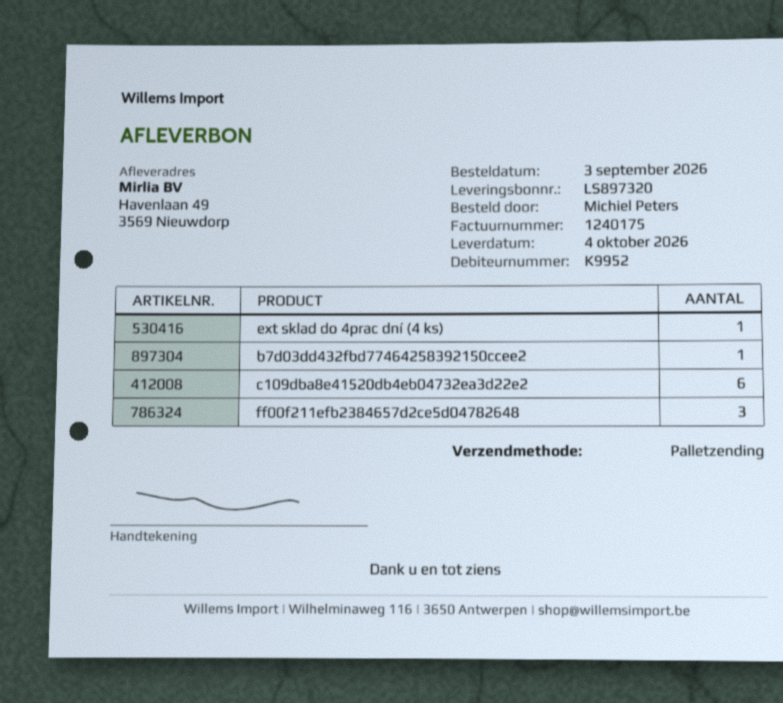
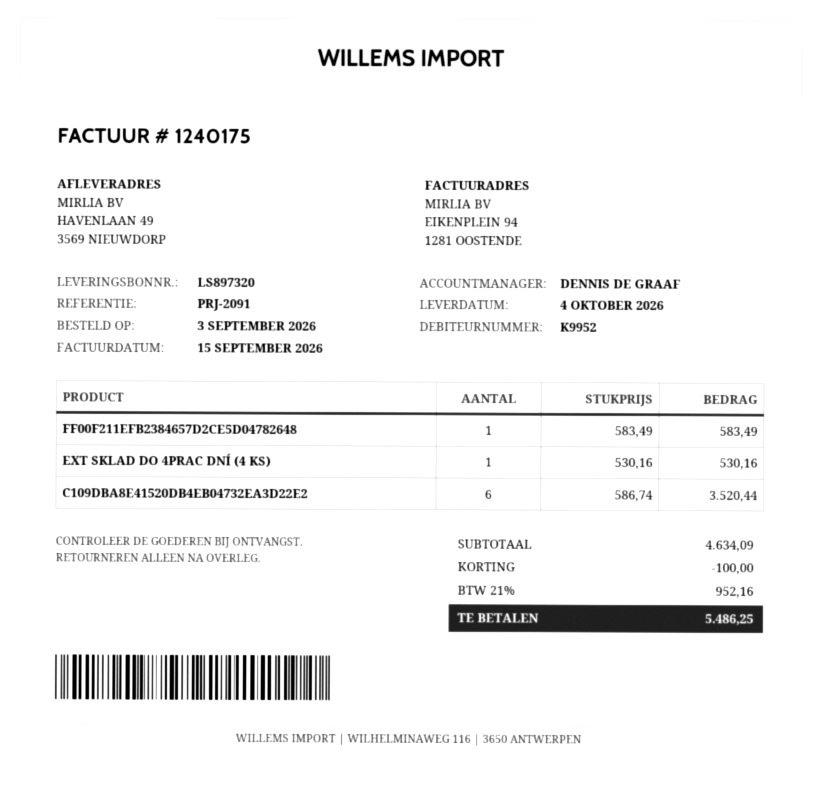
b7d03dd432fbd77464258392150ccee2: 1 -> none
ff00f211efb2384657d2ce5d04782648: 3 -> 1

